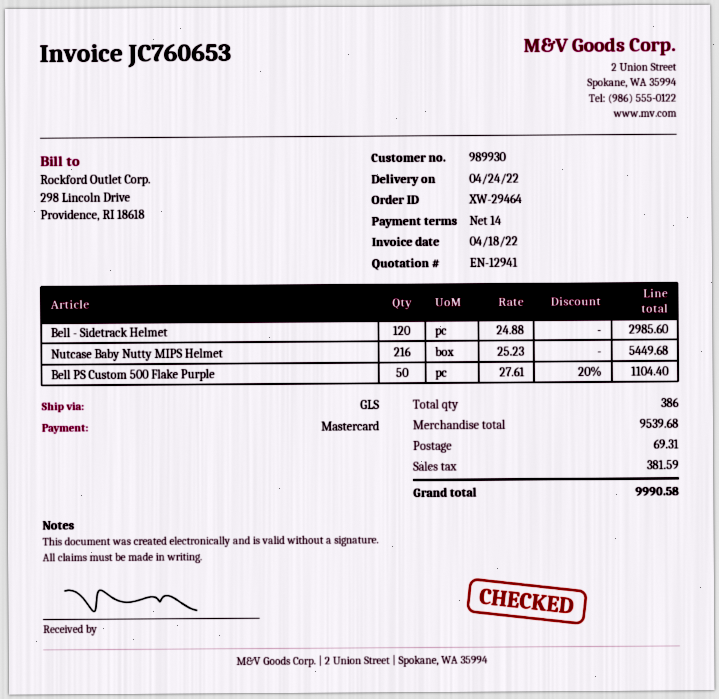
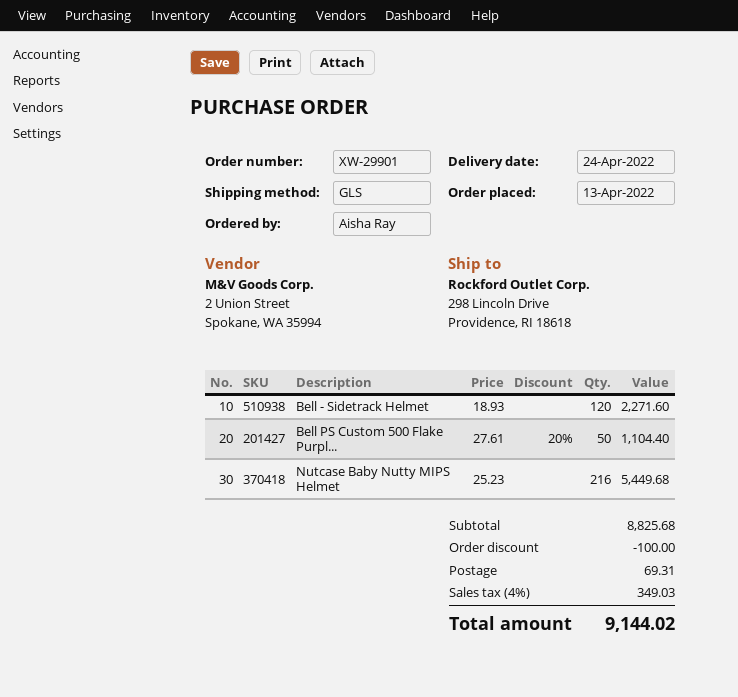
order number: XW-29464 -> XW-29901
Bell - Sidetrack Helmet: 120 x 24.88 = 2985.60 -> 120 x 18.93 = 2271.60
subtotal: 9539.68 -> 8825.68
discount: none -> 100.00
tax: 381.59 -> 349.03
total: 9990.58 -> 9144.02

